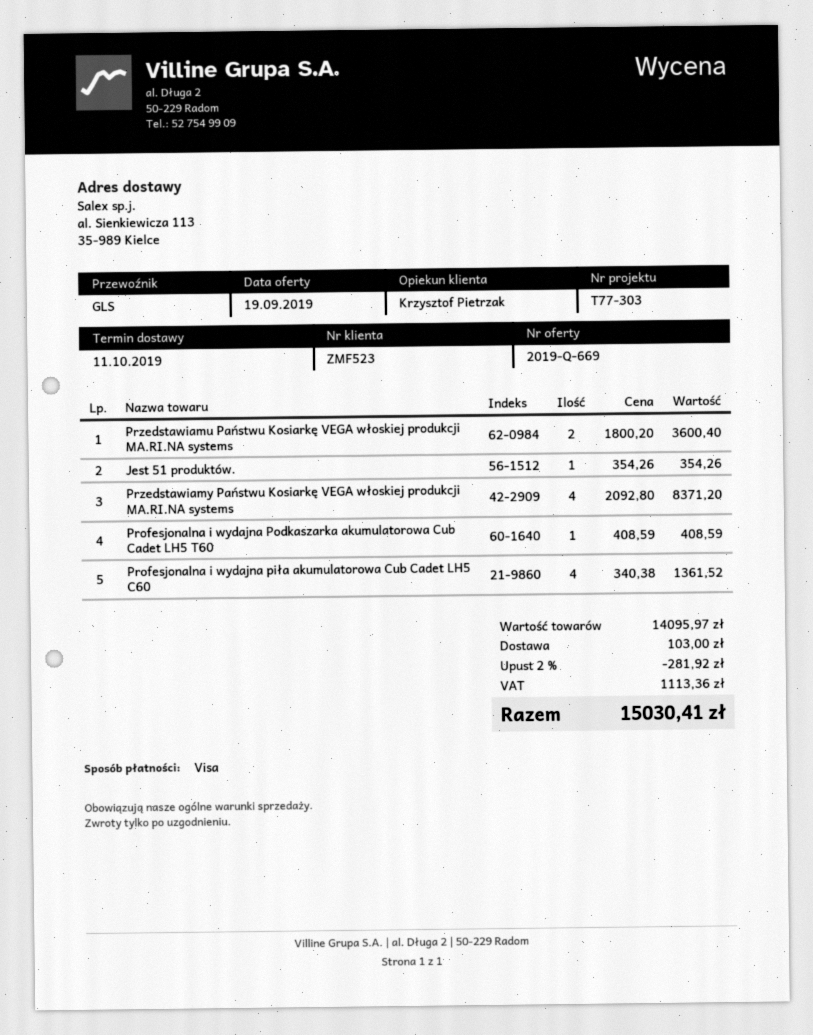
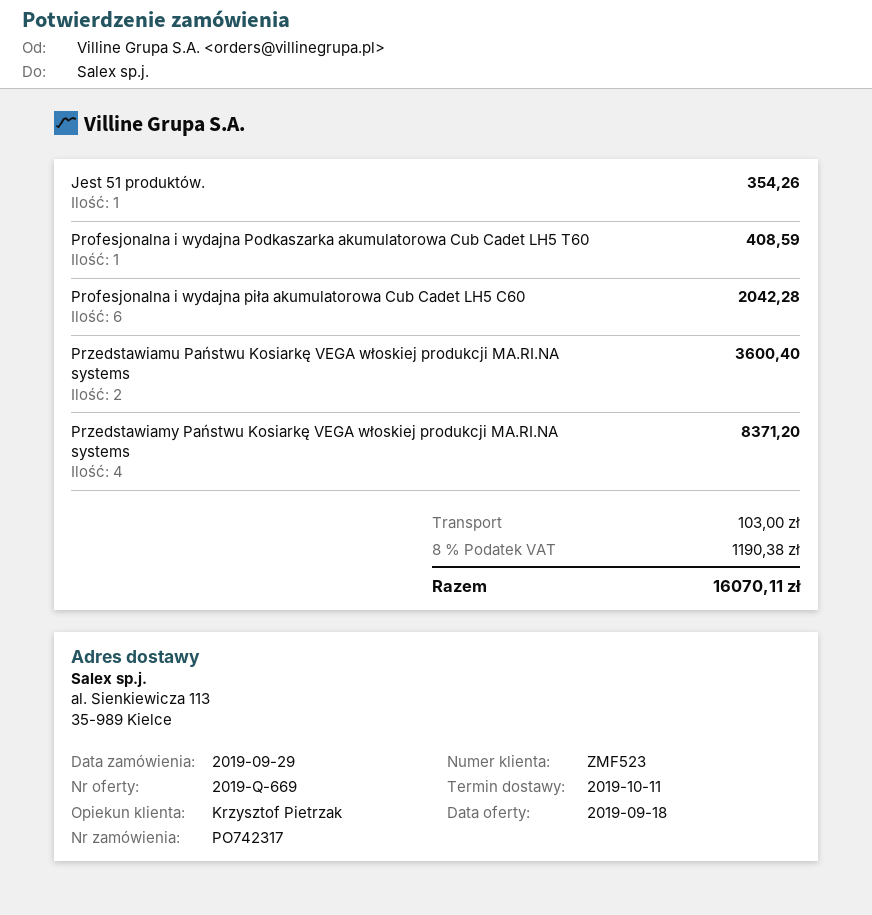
quote date: 2019-09-19 -> 2019-09-18
Profesjonalna i wydajna piła akumulatorowa Cub Cadet LH5 C60: 4 for 1361.52 -> 6 for 2042.28
discount: 2% = 281.92 -> none
tax: 1113.36 -> 1190.38
total: 15030.41 -> 16070.11

